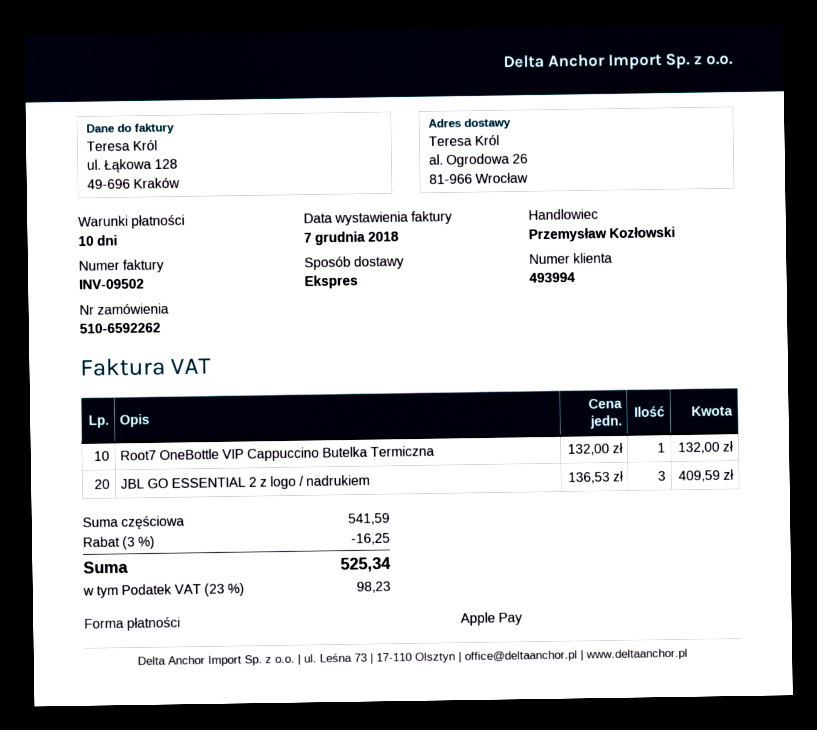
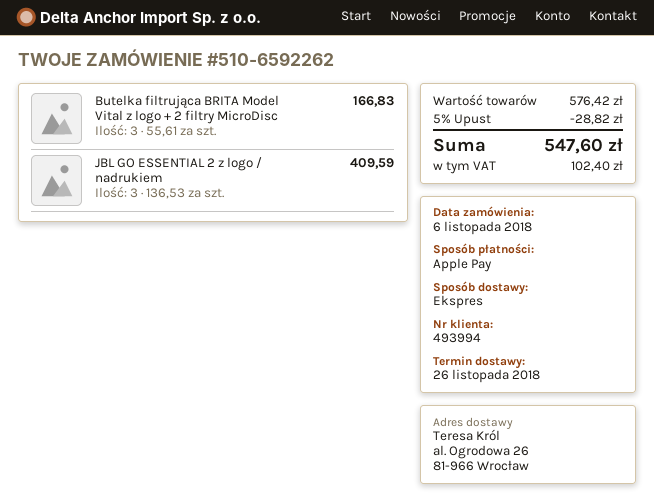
Root7 OneBottle VIP Cappuccino Butelka Termiczna: 1 x 132.00 = 132.00 -> none
Butelka filtrująca BRITA Model Vital z logo + 2 filtry MicroDisc: none -> 3 x 55.61 = 166.83
subtotal: 541.59 -> 576.42
discount: 3% = 16.25 -> 5% = 28.82
tax: 98.23 -> 102.40
total: 525.34 -> 547.60

